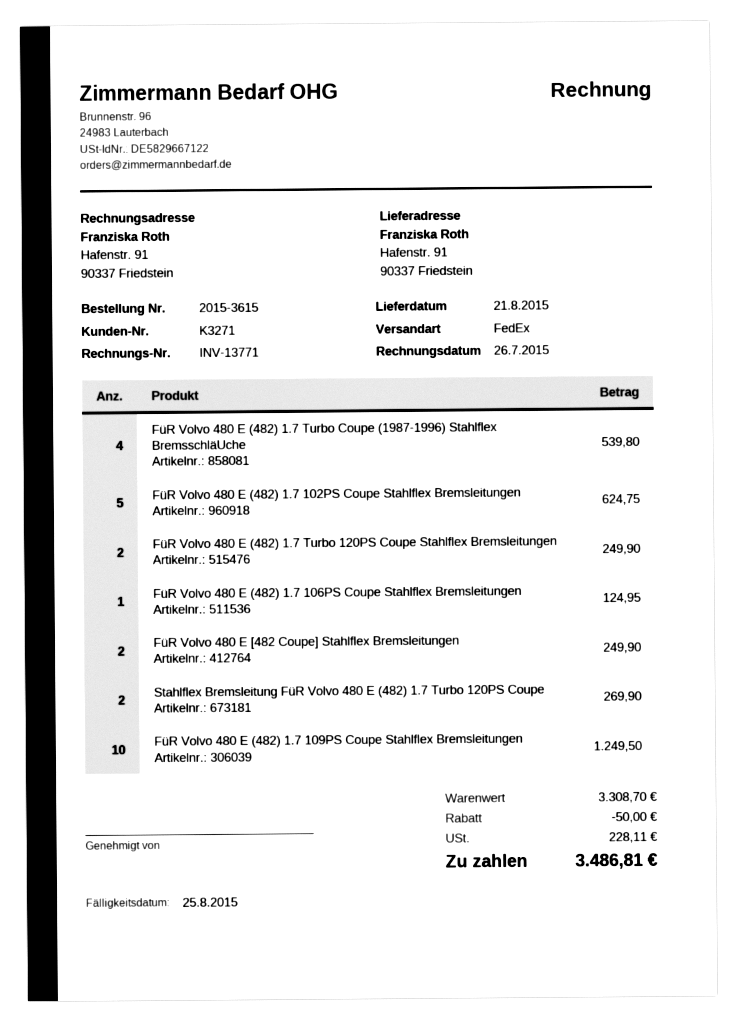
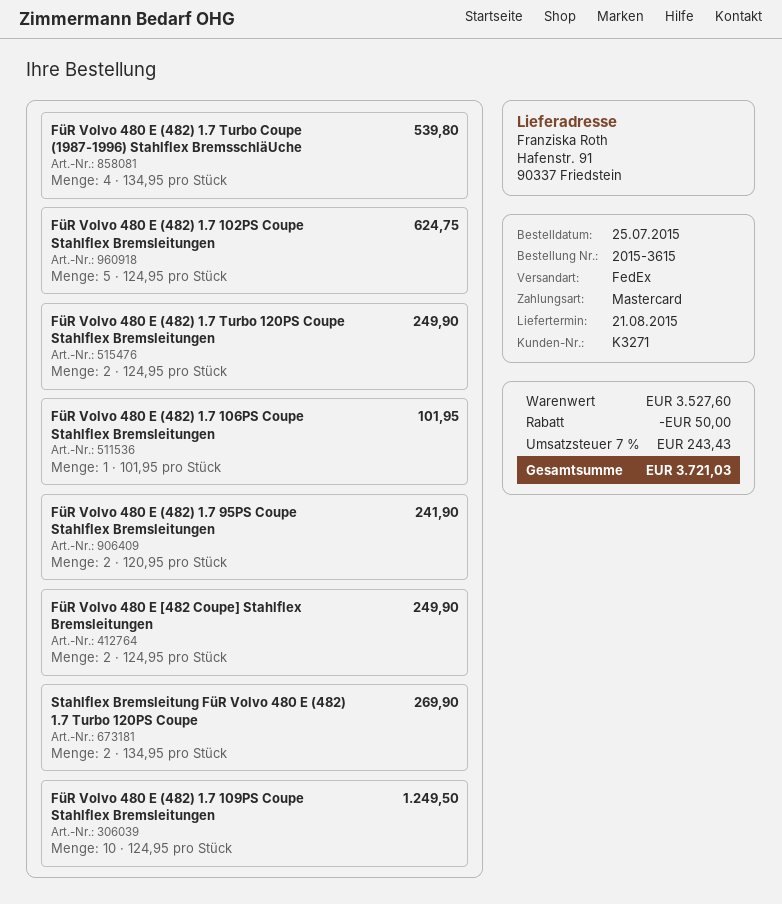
FüR Volvo 480 E (482) 1.7 106PS Coupe Stahlflex Bremsleitungen: 1 for 124.95 -> 1 for 101.95
FüR Volvo 480 E (482) 1.7 95PS Coupe Stahlflex Bremsleitungen: none -> 2 for 241.90
subtotal: 3308.70 -> 3527.60
tax: 228.11 -> 243.43
total: 3486.81 -> 3721.03

